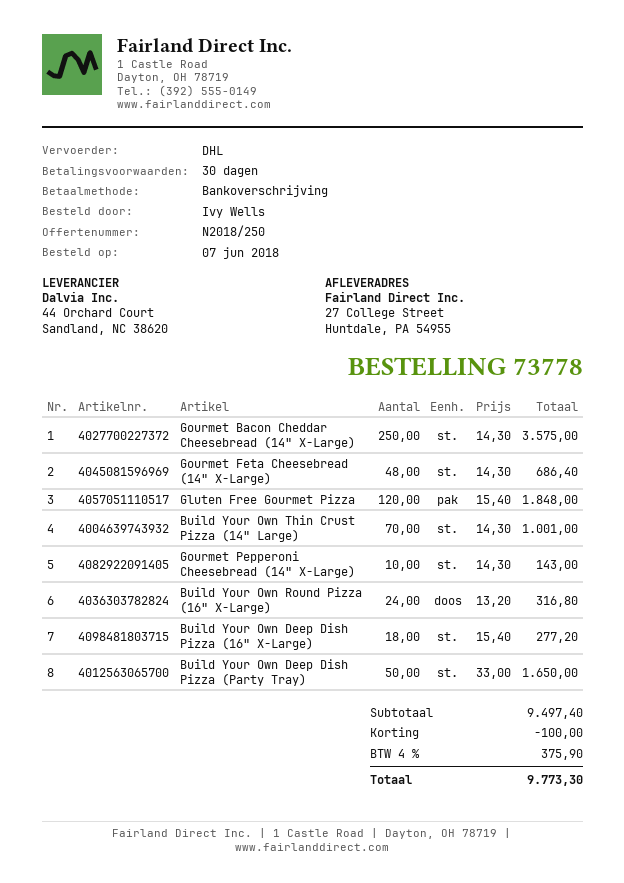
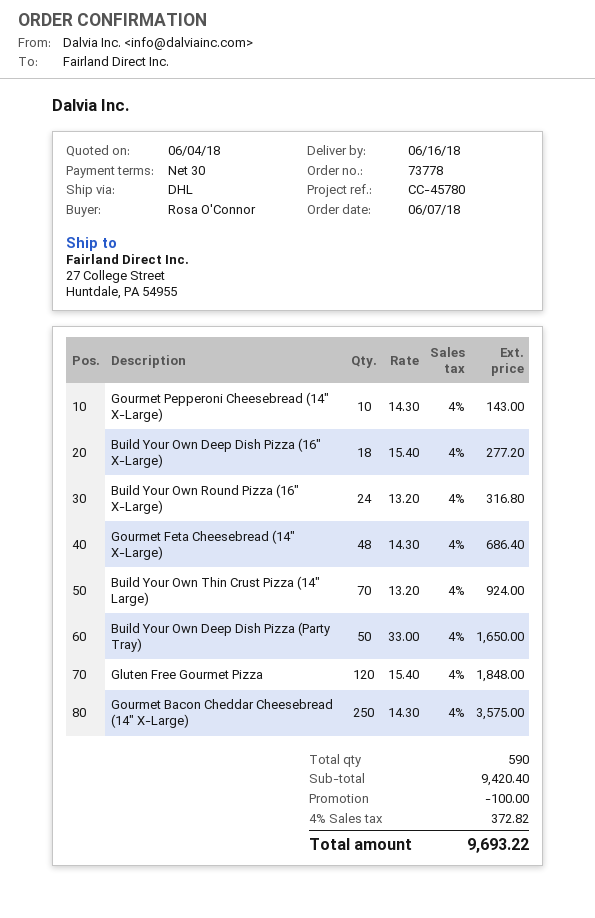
ordered by: Ivy Wells -> Rosa O'Connor
Build Your Own Thin Crust Pizza (14" Large): 70 x 14.30 = 1001.00 -> 70 x 13.20 = 924.00
subtotal: 9497.40 -> 9420.40
tax: 4% = 375.90 -> 4% = 372.82
total: 9773.30 -> 9693.22

